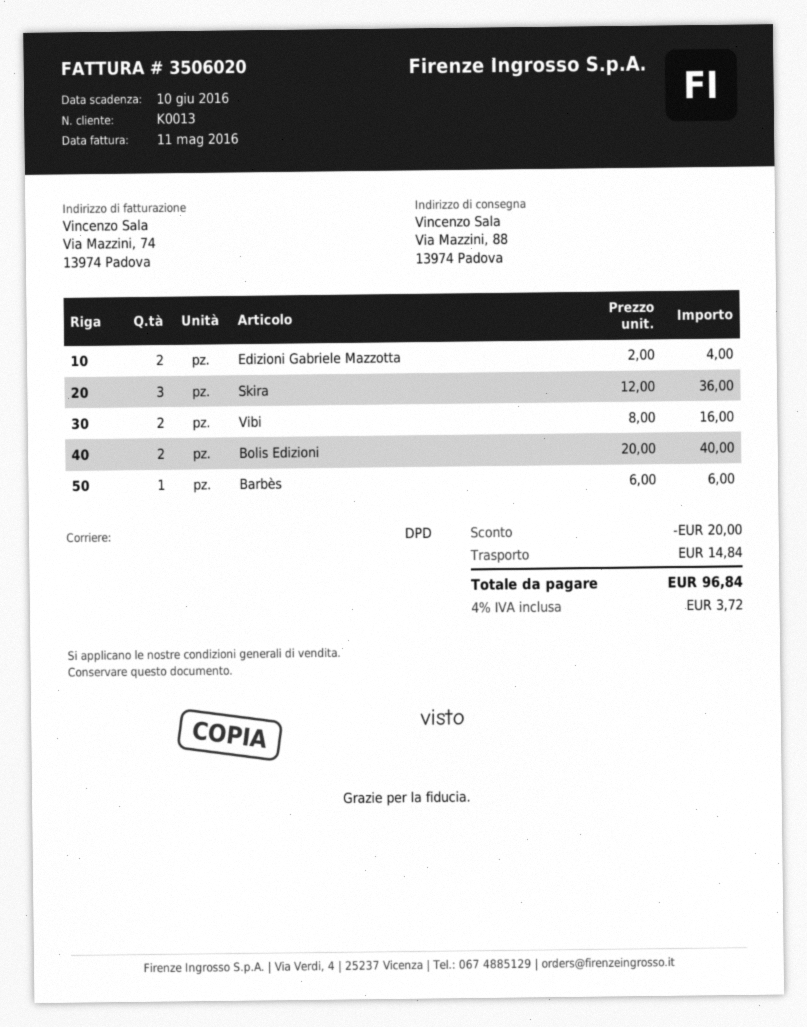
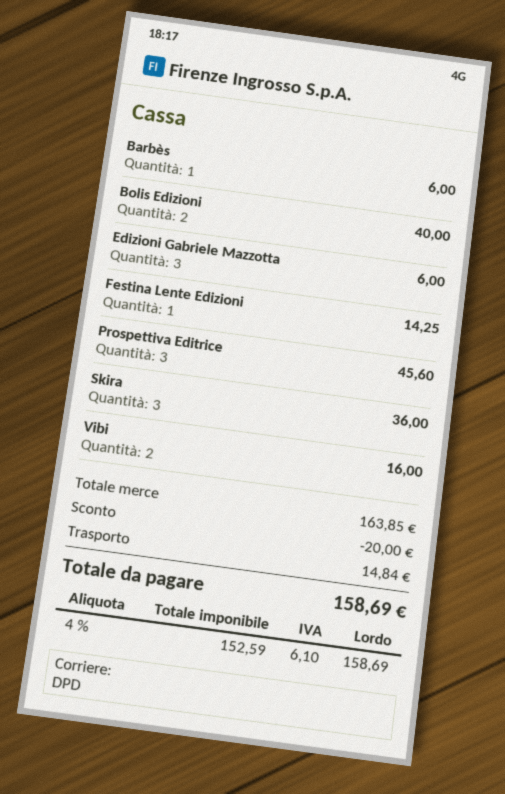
Edizioni Gabriele Mazzotta: 2 for 4.00 -> 3 for 6.00
Festina Lente Edizioni: none -> 1 for 14.25
Prospettiva Editrice: none -> 3 for 45.60
tax: 4% = 3.72 -> 4% = 6.10
total: 96.84 -> 158.69

